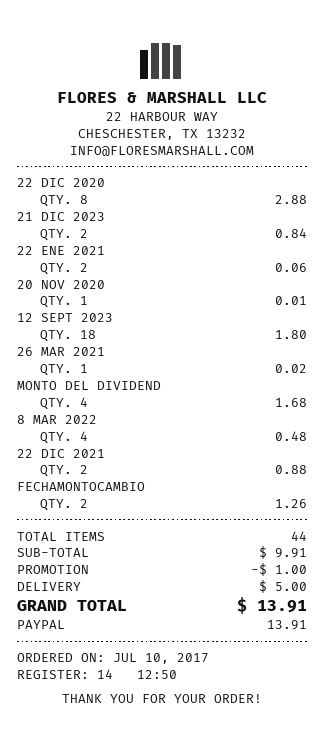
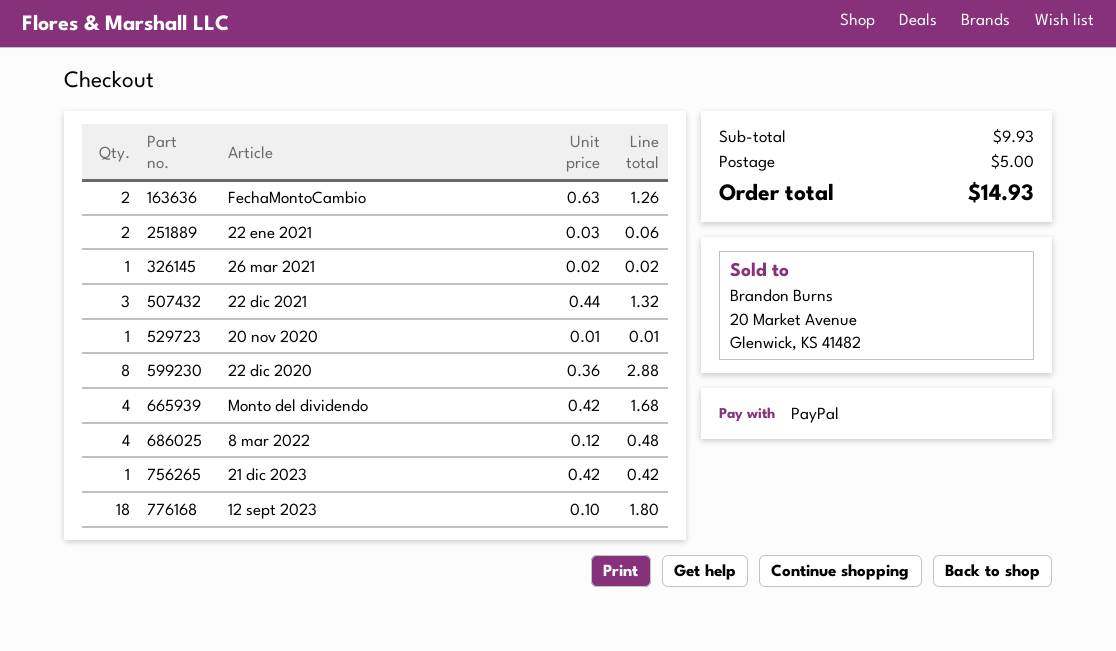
21 DIC 2023: 2 for 0.84 -> 1 for 0.42
22 DIC 2021: 2 for 0.88 -> 3 for 1.32
subtotal: 9.91 -> 9.93
discount: 1.00 -> none
total: 13.91 -> 14.93

